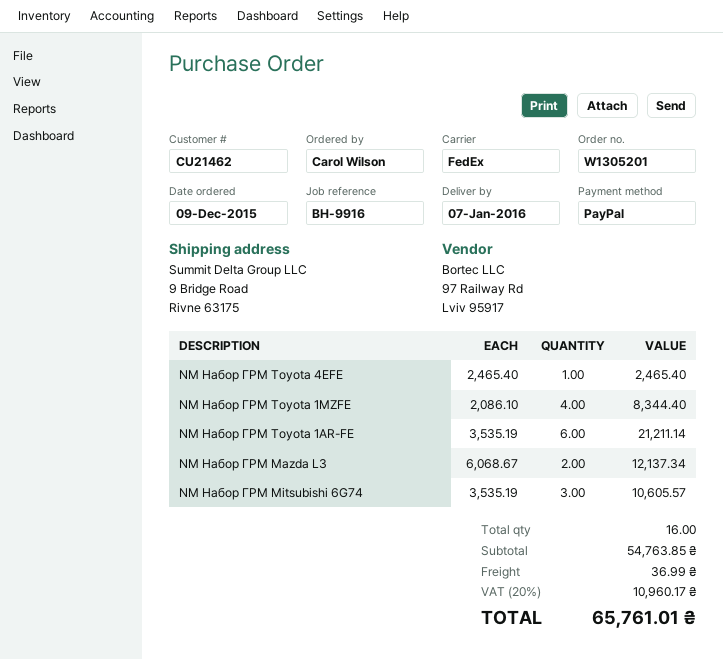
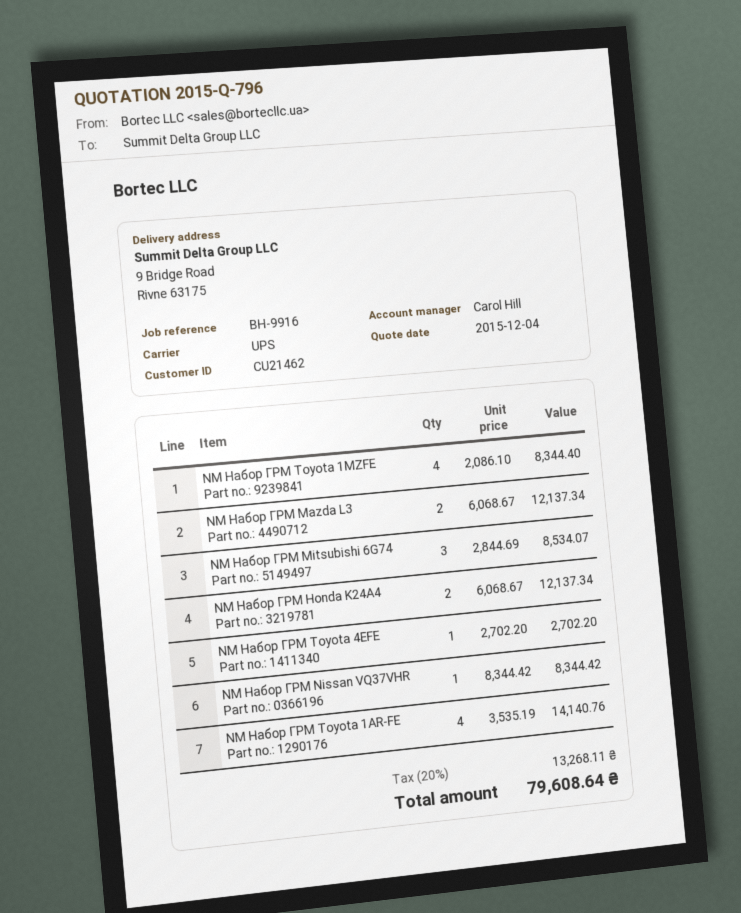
shipping method: FedEx -> UPS
NM Набор ГРМ Toyota 4EFE: 1 x 2465.40 = 2465.40 -> 1 x 2702.20 = 2702.20
NM Набор ГРМ Toyota 1AR-FE: 6 x 3535.19 = 21211.14 -> 4 x 3535.19 = 14140.76
NM Набор ГРМ Mitsubishi 6G74: 3 x 3535.19 = 10605.57 -> 3 x 2844.69 = 8534.07
NM Набор ГРМ Honda K24A4: none -> 2 x 6068.67 = 12137.34
NM Набор ГРМ Nissan VQ37VHR: none -> 1 x 8344.42 = 8344.42
shipping: 36.99 -> none
tax: 20% = 10960.17 -> 20% = 13268.11
total: 65761.01 -> 79608.64

